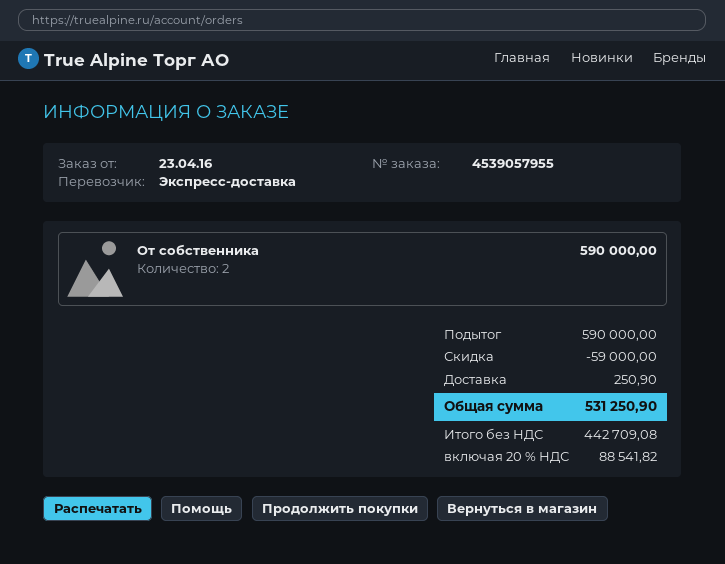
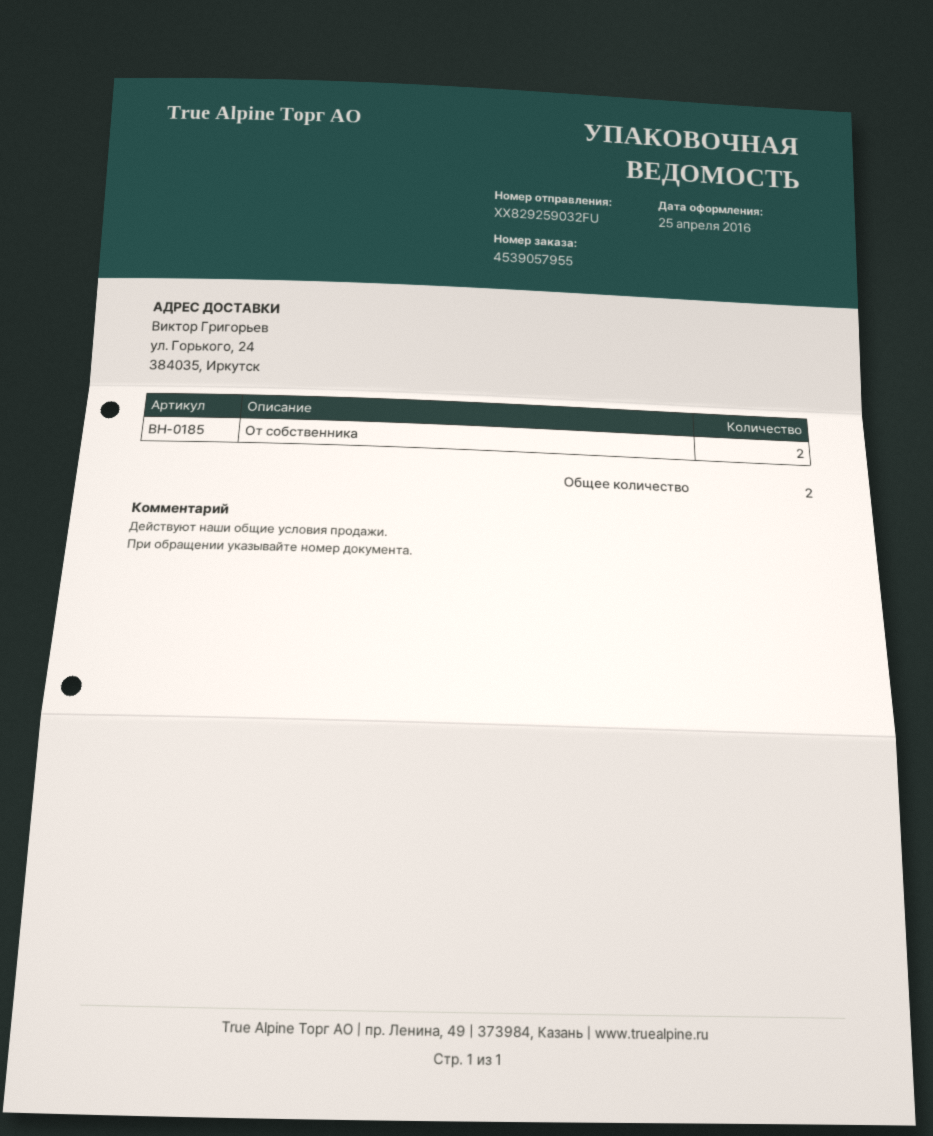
order date: 2016-04-23 -> 2016-04-25

